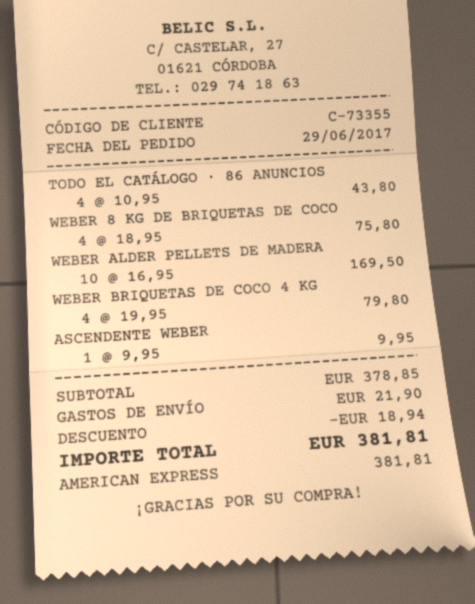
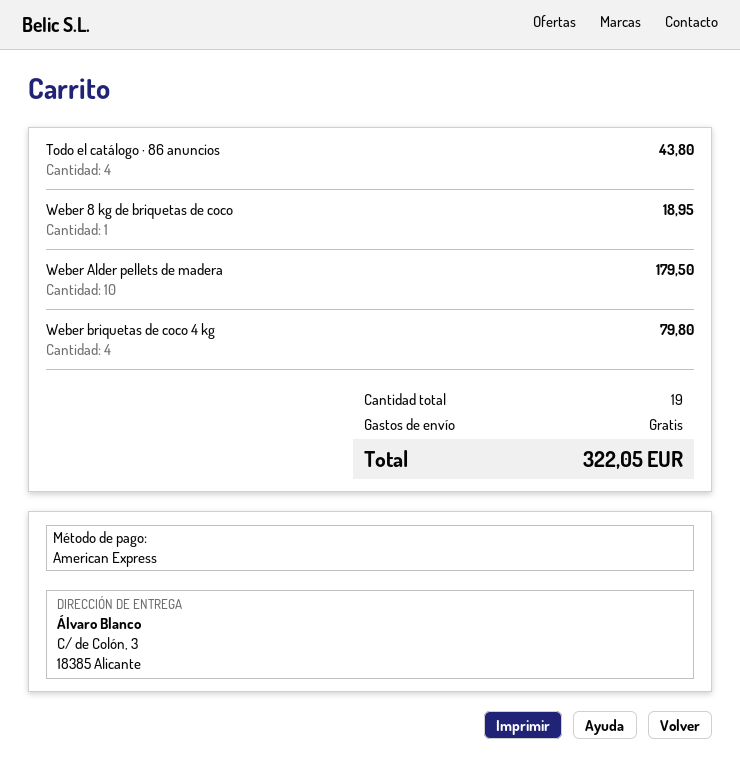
WEBER 8 KG DE BRIQUETAS DE COCO: 4 for 75.80 -> 1 for 18.95
WEBER ALDER PELLETS DE MADERA: 10 for 169.50 -> 10 for 179.50
ASCENDENTE WEBER: 1 for 9.95 -> none
discount: 18.94 -> none
shipping: 21.90 -> 0.00
total: 381.81 -> 322.05

